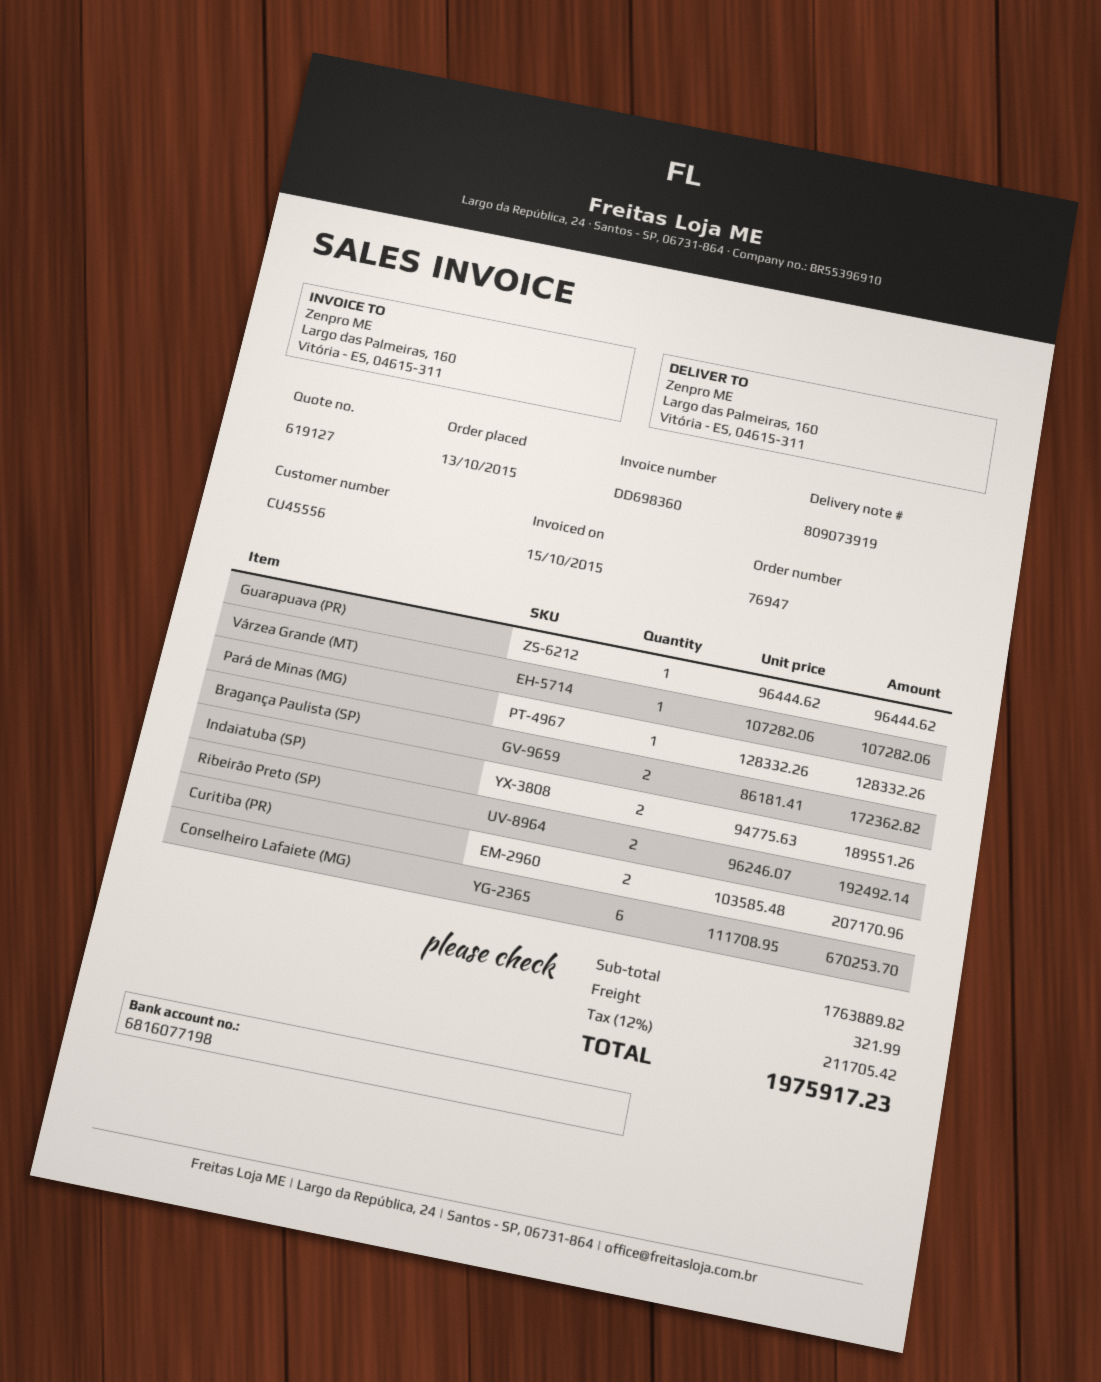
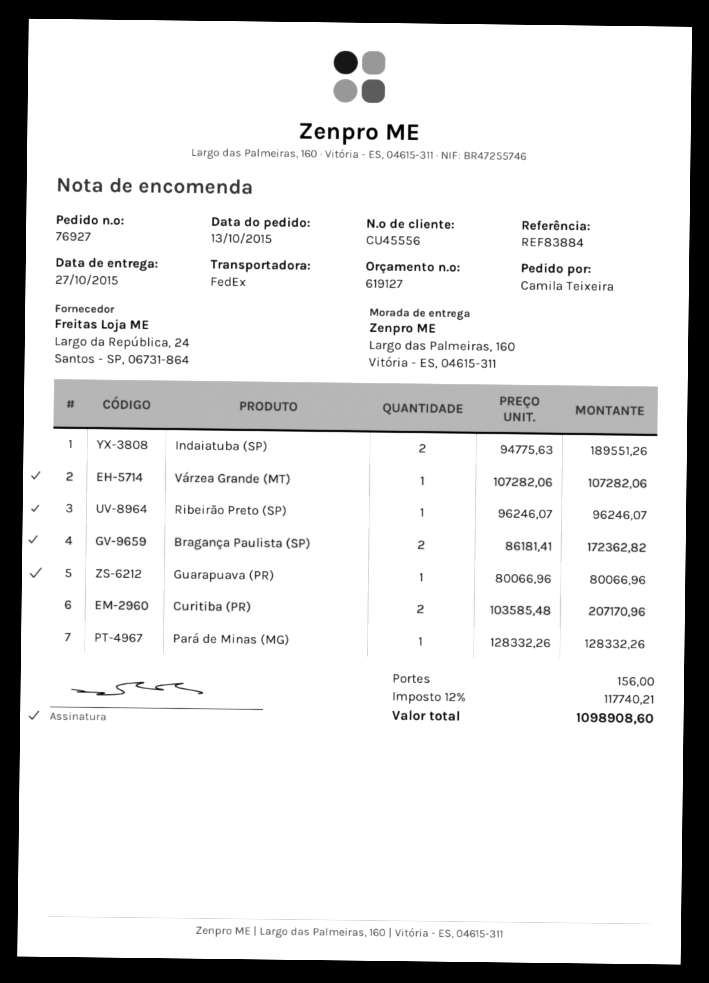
order number: 76947 -> 76927
Guarapuava (PR): 1 x 96444.62 = 96444.62 -> 1 x 80066.96 = 80066.96
Ribeirão Preto (SP): 2 x 96246.07 = 192492.14 -> 1 x 96246.07 = 96246.07
Conselheiro Lafaiete (MG): 6 x 111708.95 = 670253.70 -> none
shipping: 321.99 -> 156.00
tax: 12% = 211705.42 -> 12% = 117740.21
total: 1975917.23 -> 1098908.60

